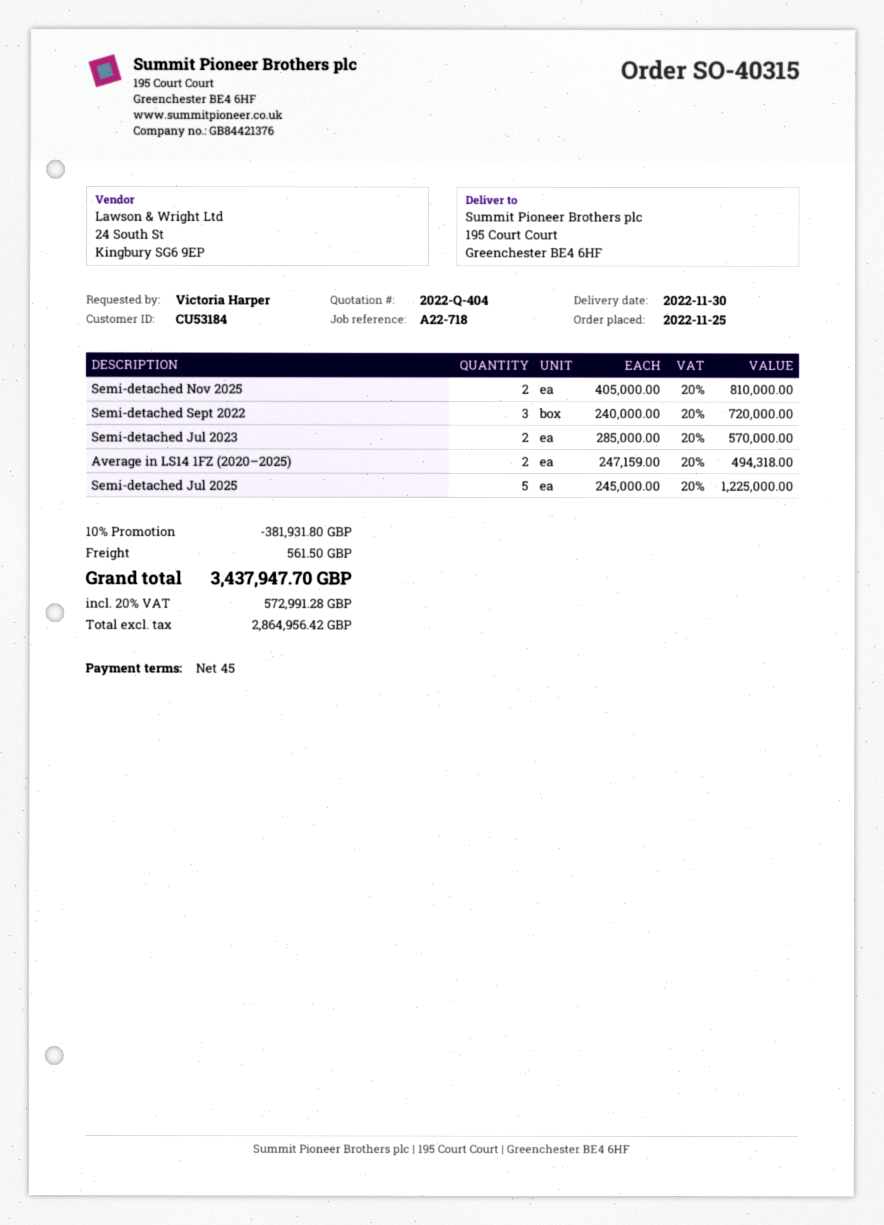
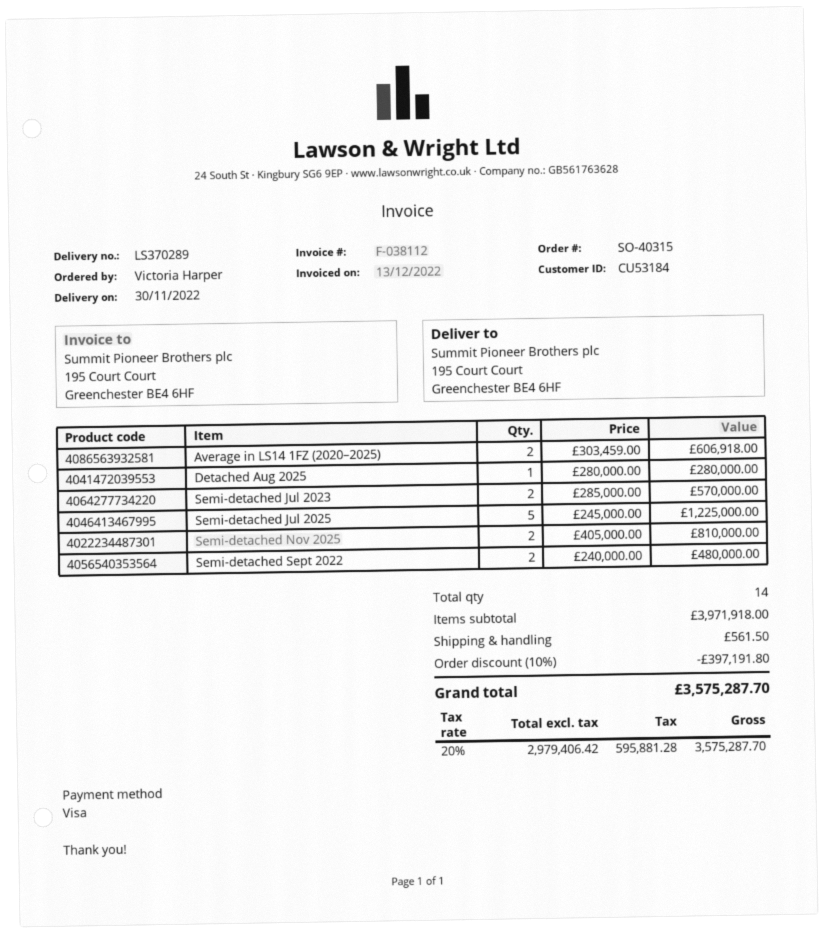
Semi-detached Sept 2022: 3 x 240000.00 = 720000.00 -> 2 x 240000.00 = 480000.00
Average in LS14 1FZ (2020–2025): 2 x 247159.00 = 494318.00 -> 2 x 303459.00 = 606918.00
Detached Aug 2025: none -> 1 x 280000.00 = 280000.00
discount: 10% = 381931.80 -> 10% = 397191.80
net: 2864956.42 -> 2979406.42
tax: 20% = 572991.28 -> 20% = 595881.28
total: 3437947.70 -> 3575287.70

